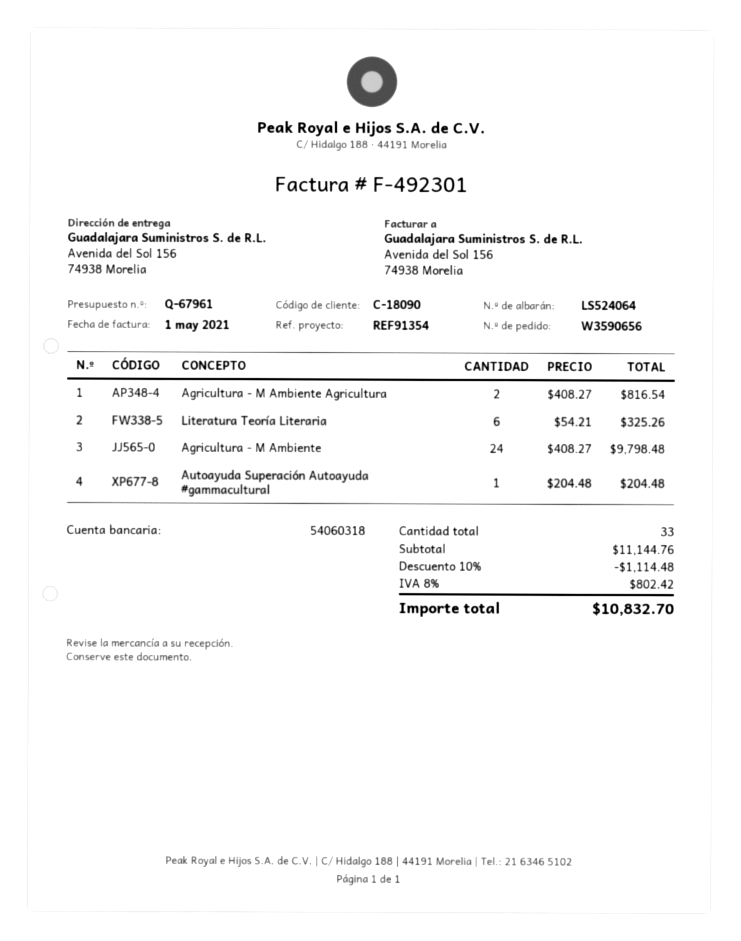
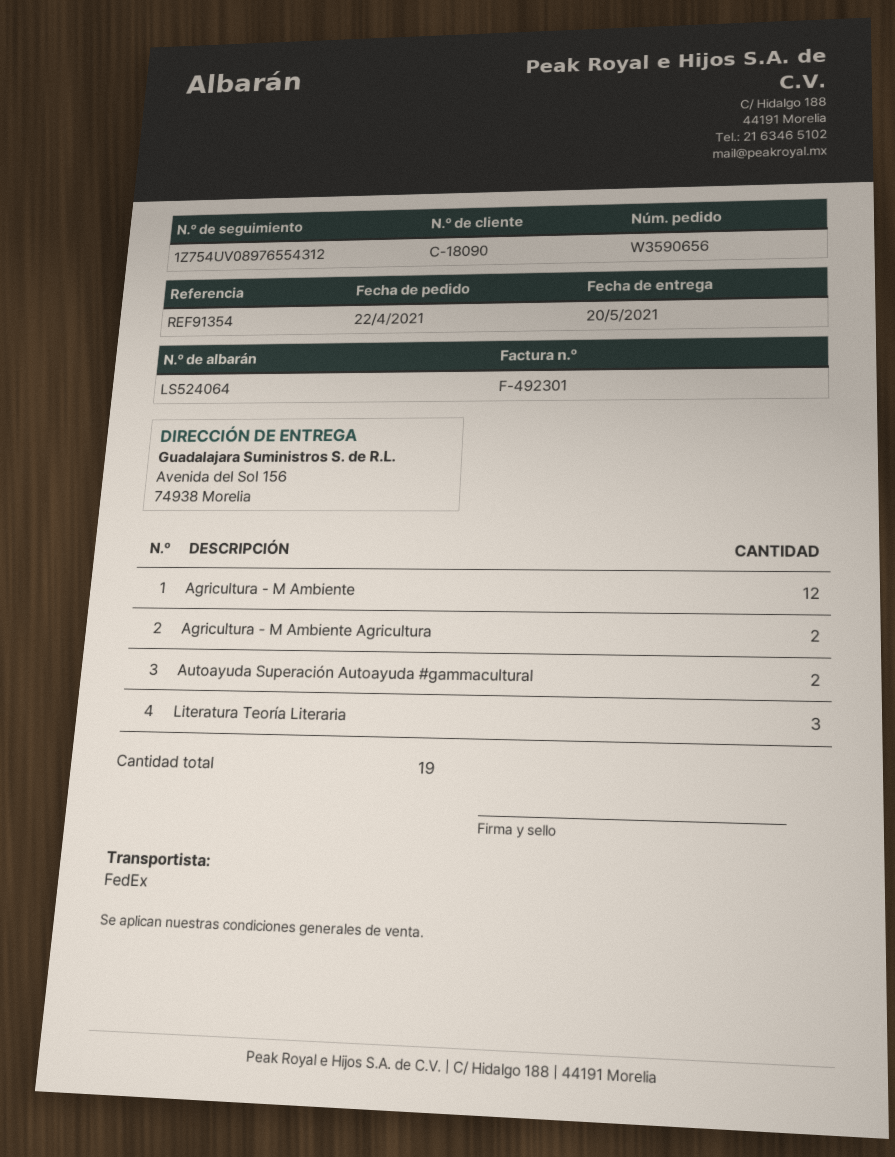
Literatura Teoría Literaria: 6 -> 3
Agricultura - M Ambiente: 24 -> 12
Autoayuda Superación Autoayuda #gammacultural: 1 -> 2
total quantity: 33 -> 19

